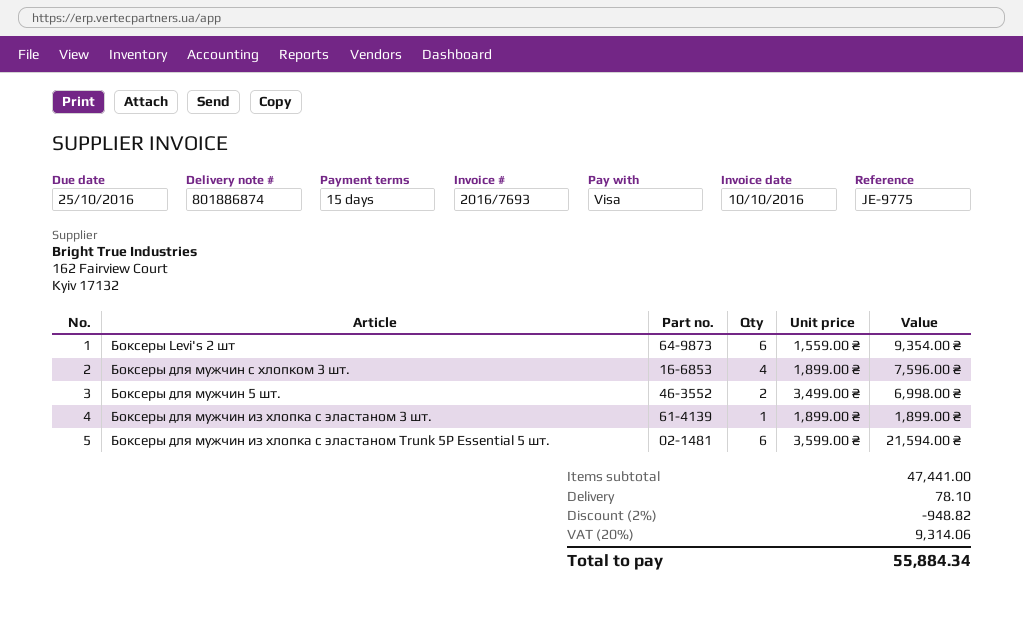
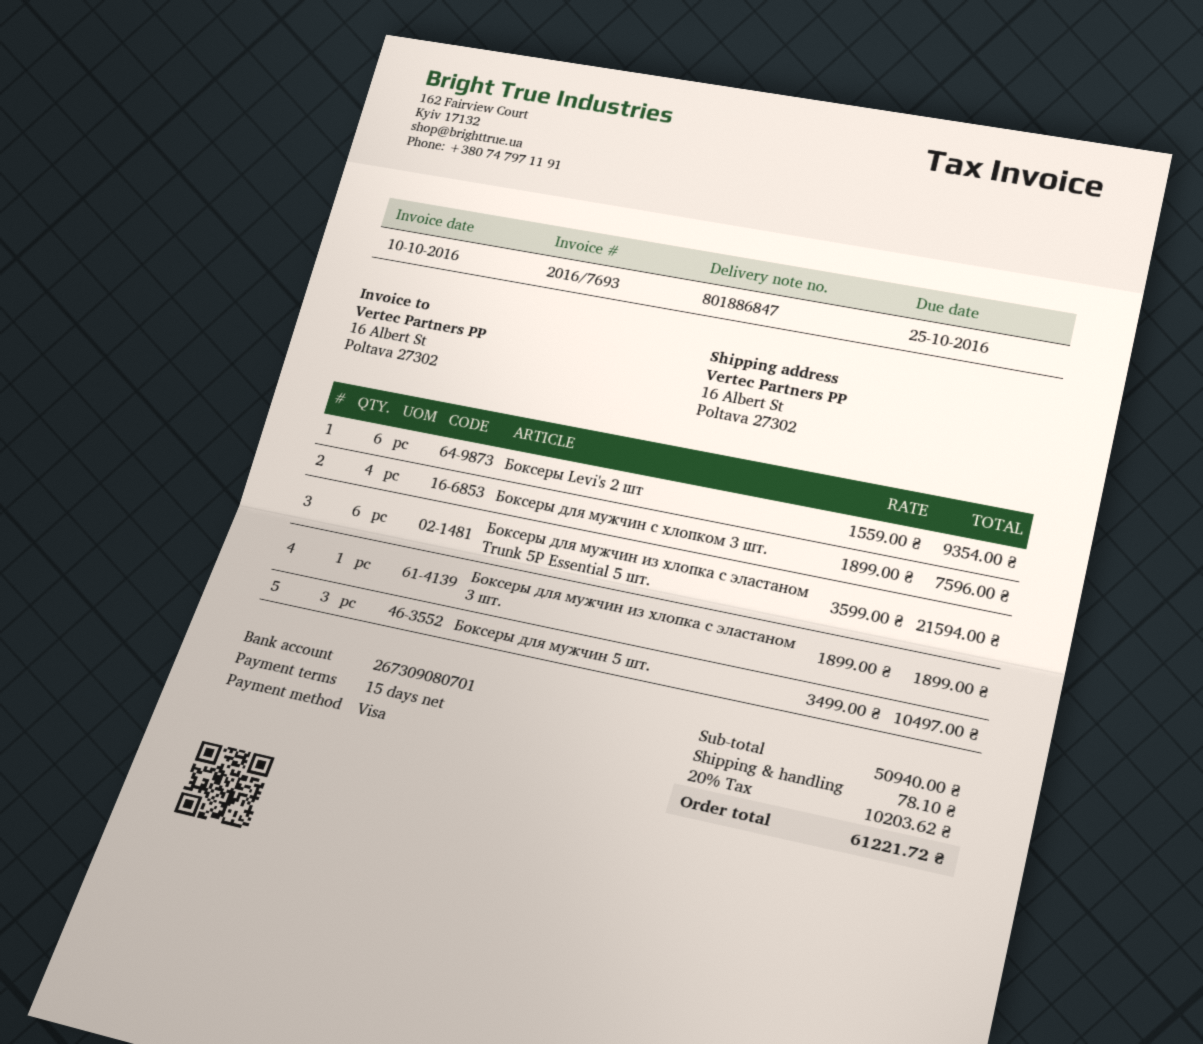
delivery note number: 801886874 -> 801886847
Боксеры для мужчин 5 шт.: 2 x 3499.00 = 6998.00 -> 3 x 3499.00 = 10497.00
subtotal: 47441.00 -> 50940.00
discount: 2% = 948.82 -> none
tax: 20% = 9314.06 -> 20% = 10203.62
total: 55884.34 -> 61221.72

